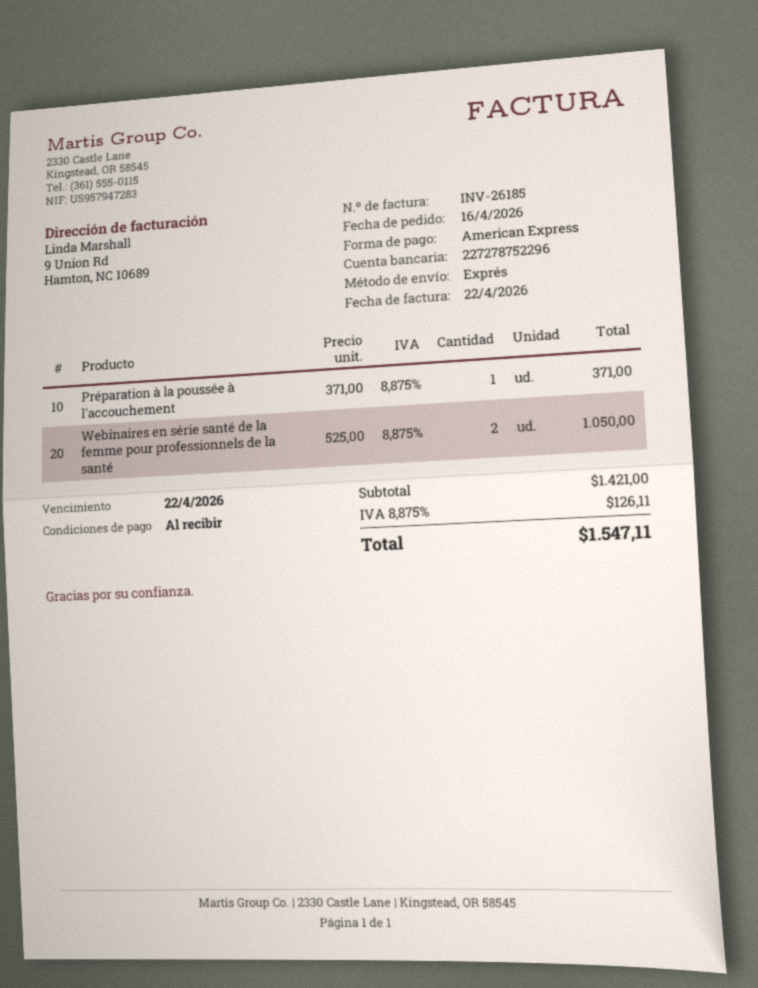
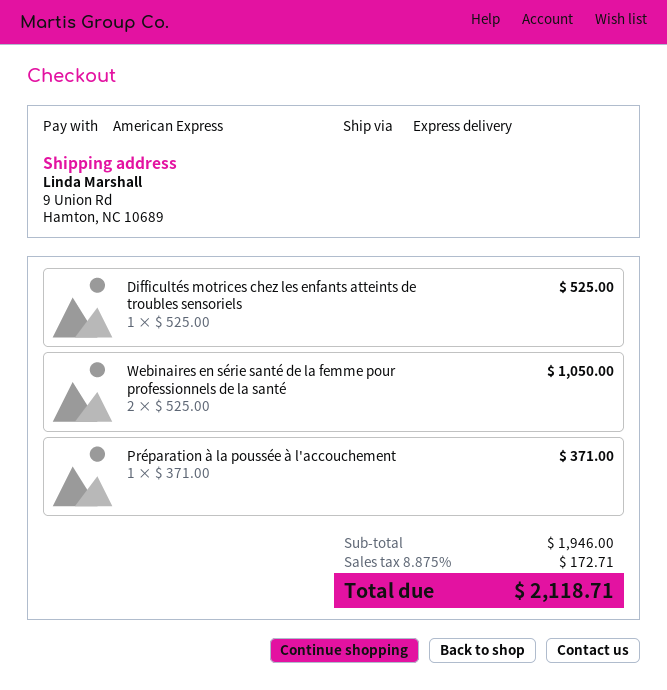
Difficultés motrices chez les enfants atteints de troubles sensoriels: none -> 1 x 525.00 = 525.00
subtotal: 1421.00 -> 1946.00
tax: 8.875% = 126.11 -> 8.875% = 172.71
total: 1547.11 -> 2118.71

